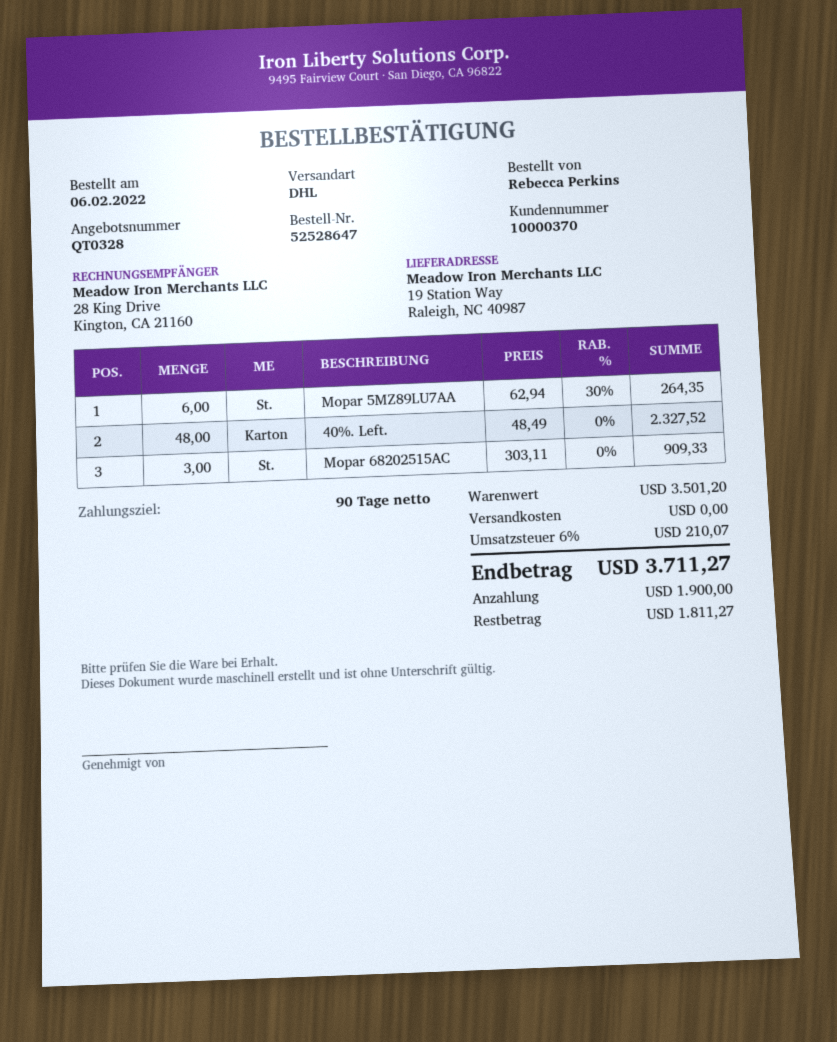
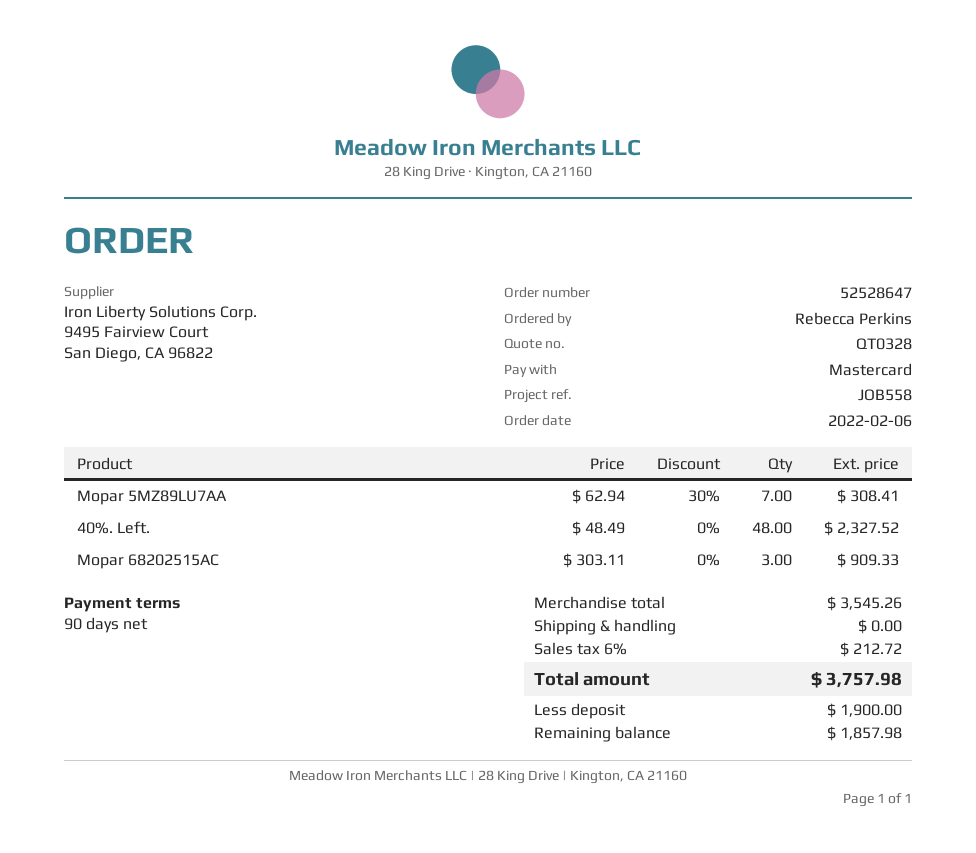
Mopar 5MZ89LU7AA: 6 x 62.94 - 30% = 264.35 -> 7 x 62.94 - 30% = 308.41
subtotal: 3501.20 -> 3545.26
tax: 6% = 210.07 -> 6% = 212.72
total: 3711.27 -> 3757.98
balance: 1811.27 -> 1857.98

